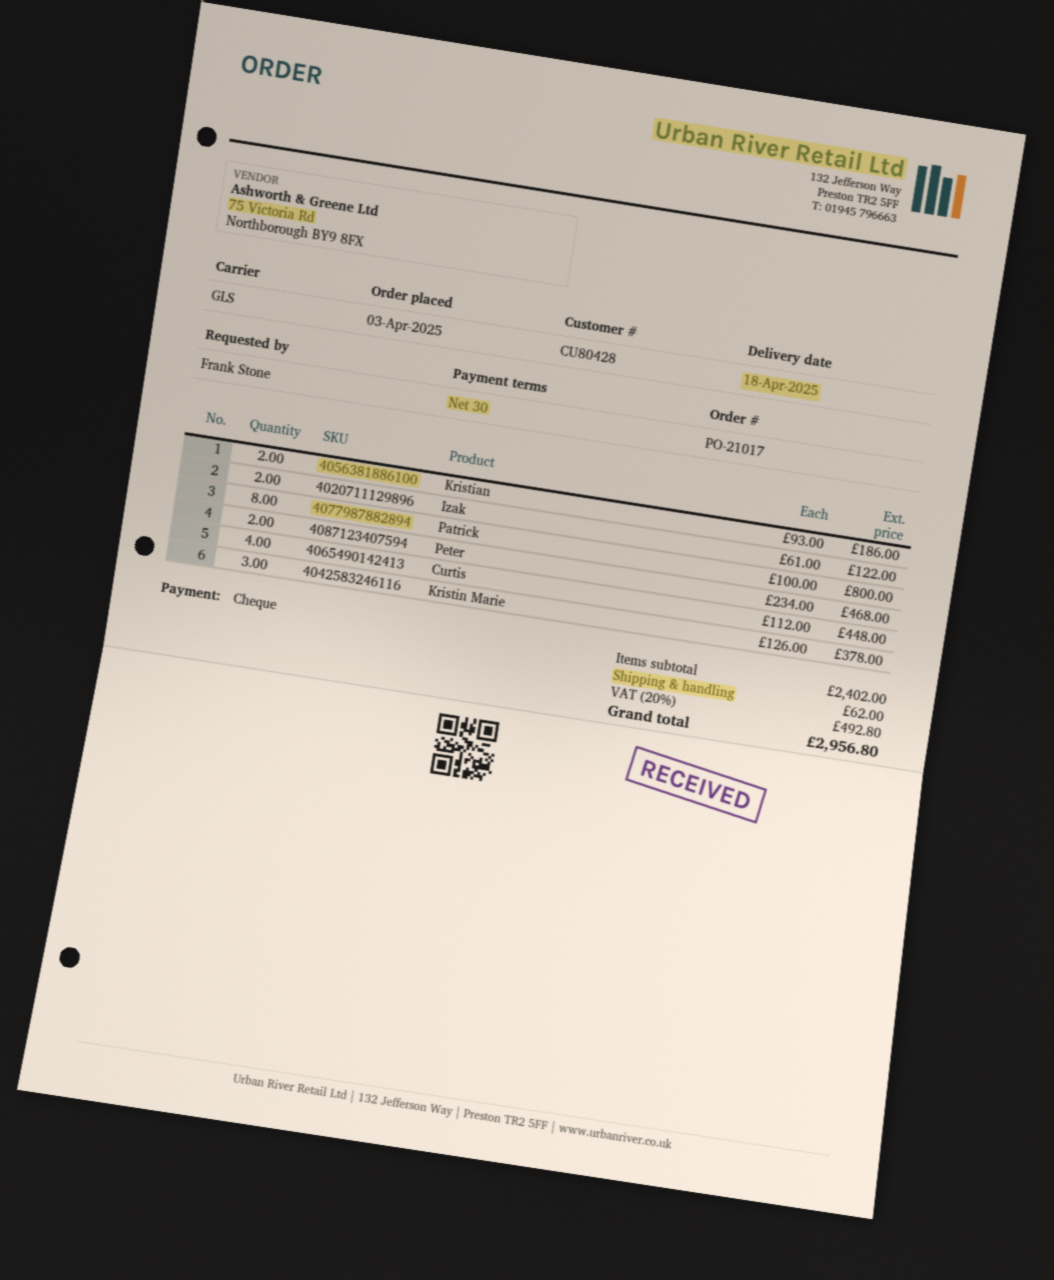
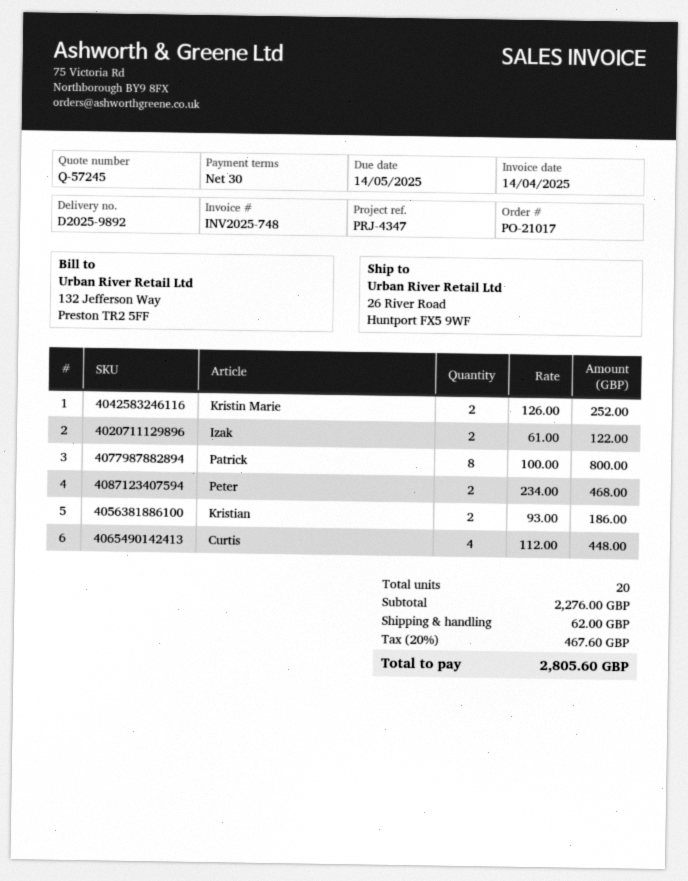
Kristin Marie: 3 x 126.00 = 378.00 -> 2 x 126.00 = 252.00
subtotal: 2402.00 -> 2276.00
tax: 20% = 492.80 -> 20% = 467.60
total: 2956.80 -> 2805.60

